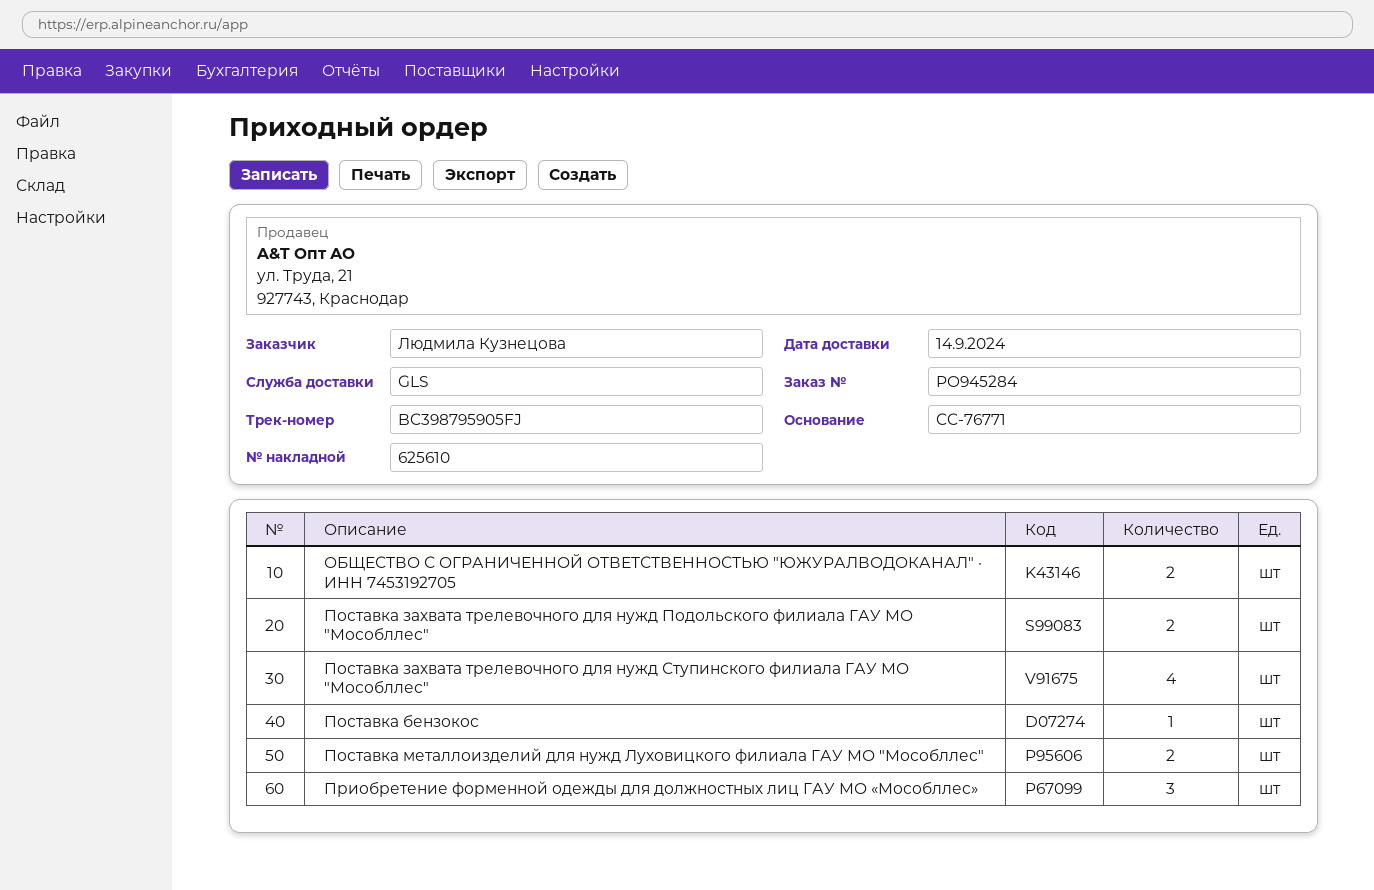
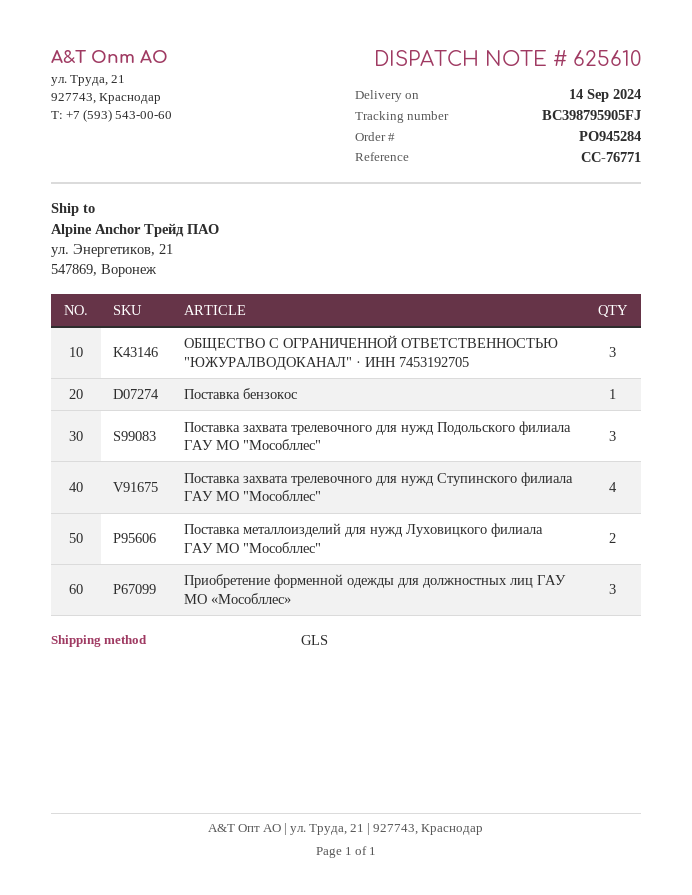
ОБЩЕСТВО С ОГРАНИЧЕННОЙ ОТВЕТСТВЕННОСТЬЮ "ЮЖУРАЛВОДОКАНАЛ" · ИНН 7453192705: 2 -> 3
Поставка захвата трелевочного для нужд Подольского филиала ГАУ МО "Мособллес": 2 -> 3

